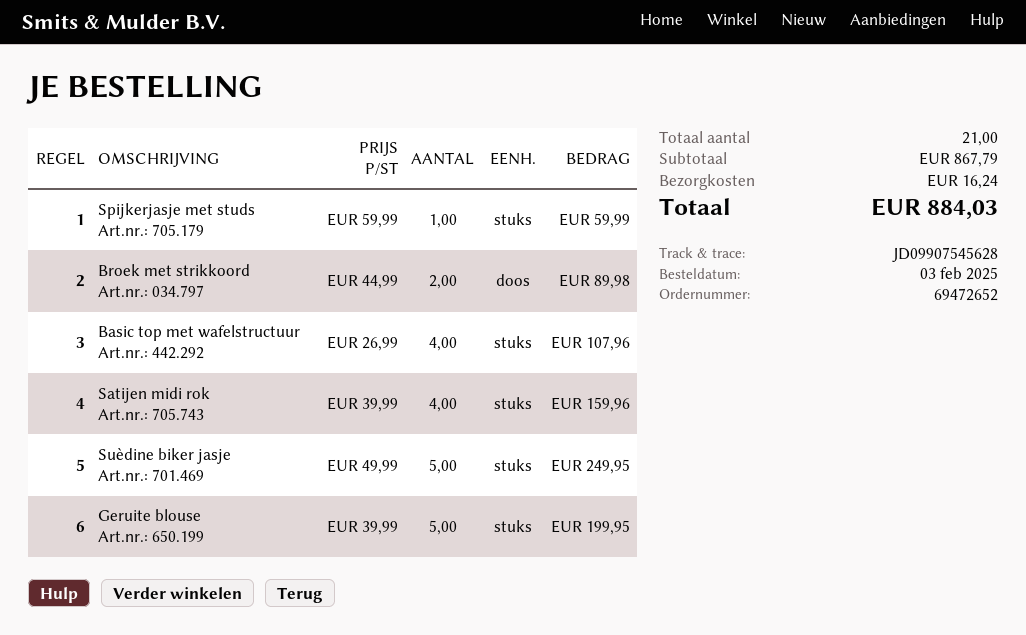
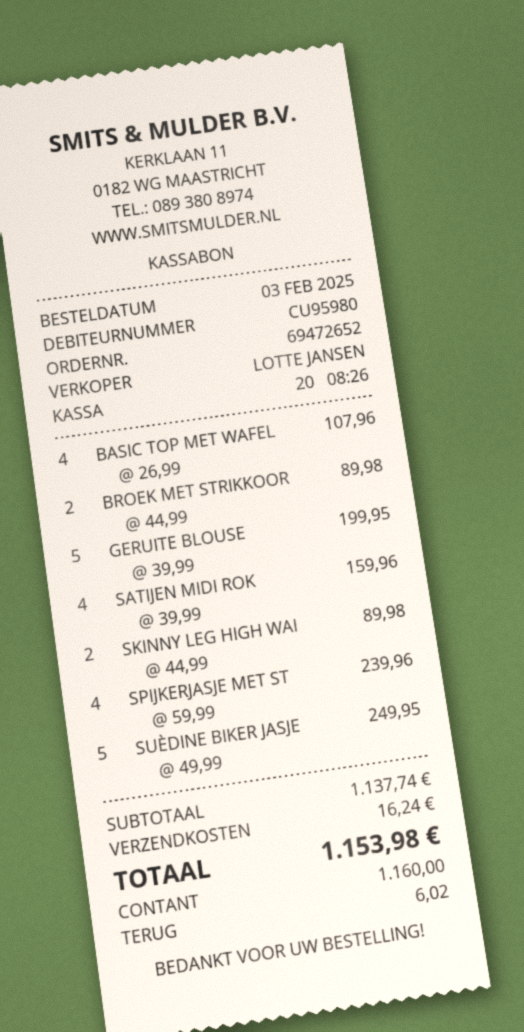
Spijkerjasje met studs: 1 x 59.99 = 59.99 -> 4 x 59.99 = 239.96
SKINNY LEG HIGH WAI: none -> 2 x 44.99 = 89.98
subtotal: 867.79 -> 1137.74
total: 884.03 -> 1153.98

